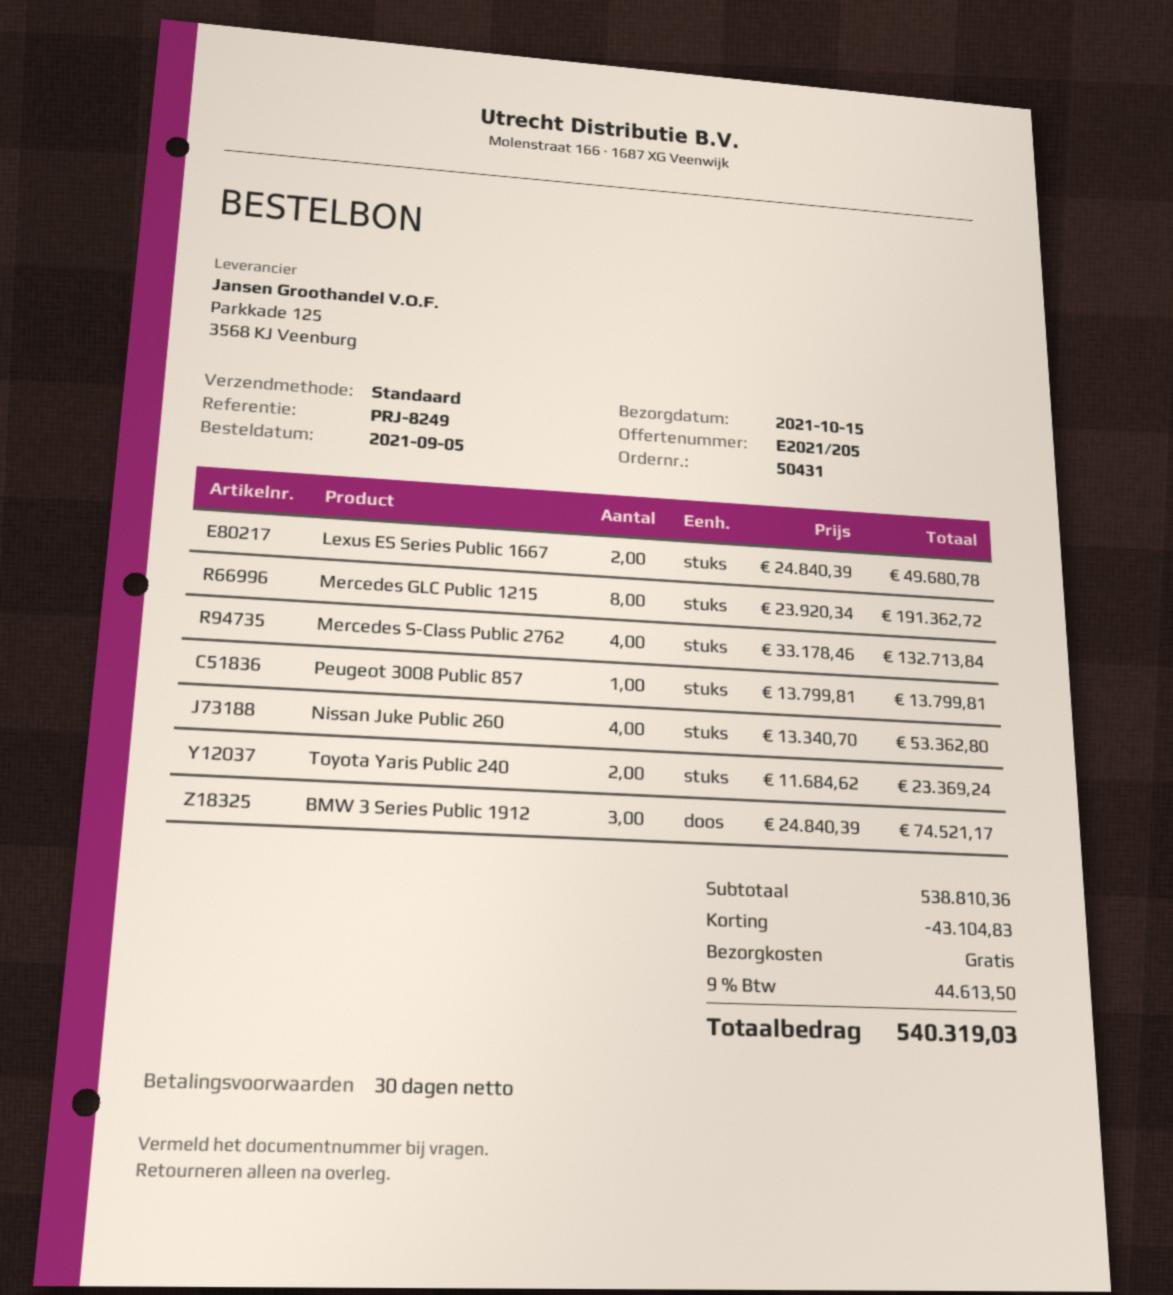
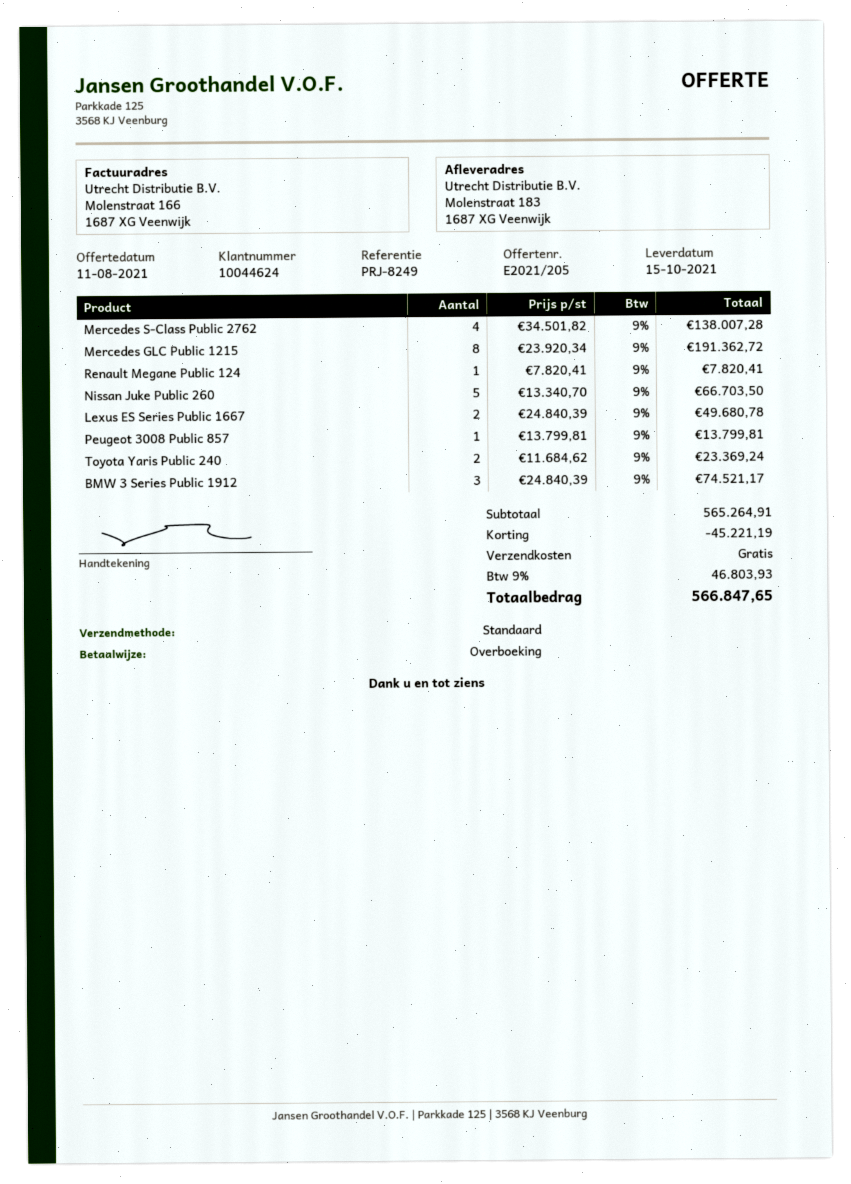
Mercedes S-Class Public 2762: 4 x 33178.46 = 132713.84 -> 4 x 34501.82 = 138007.28
Nissan Juke Public 260: 4 x 13340.70 = 53362.80 -> 5 x 13340.70 = 66703.50
Renault Megane Public 124: none -> 1 x 7820.41 = 7820.41
subtotal: 538810.36 -> 565264.91
discount: 43104.83 -> 45221.19
tax: 9% = 44613.50 -> 9% = 46803.93
total: 540319.03 -> 566847.65

